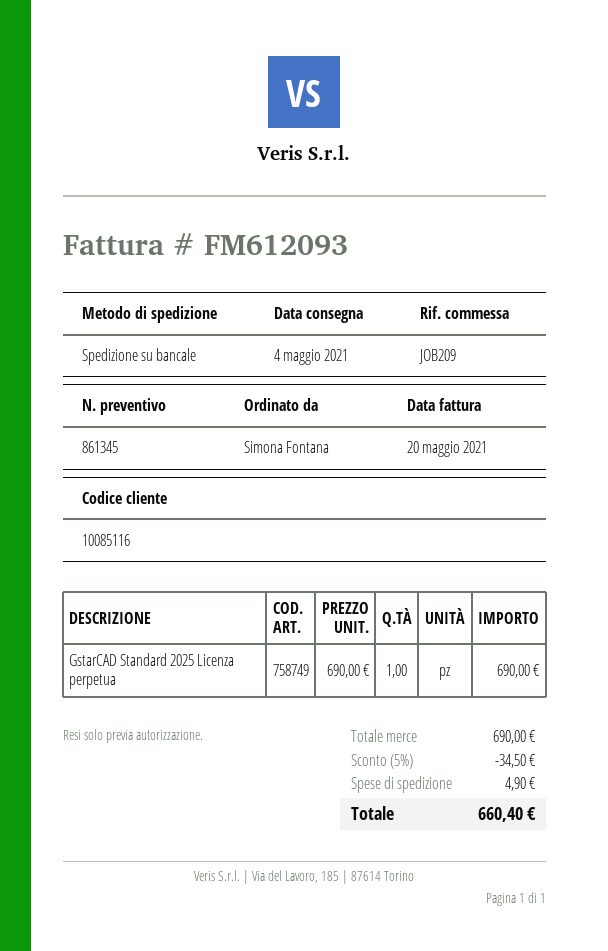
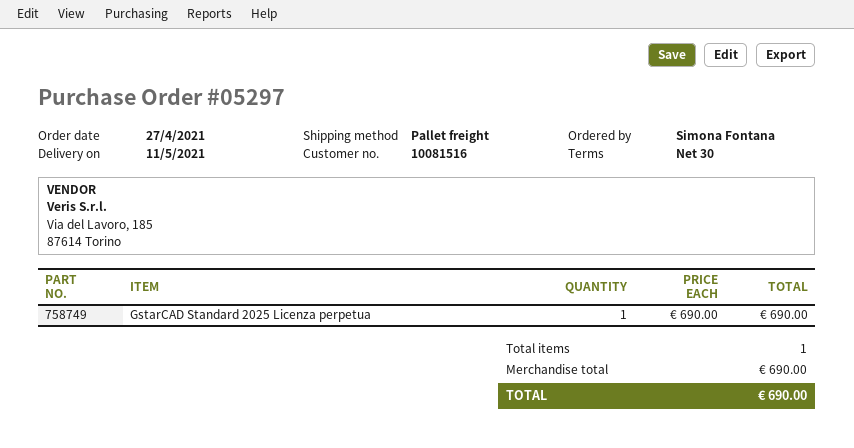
delivery date: 2021-05-04 -> 2021-05-11
customer number: 10085116 -> 10081516
discount: 5% = 34.50 -> none
shipping: 4.90 -> none
total: 660.40 -> 690.00

